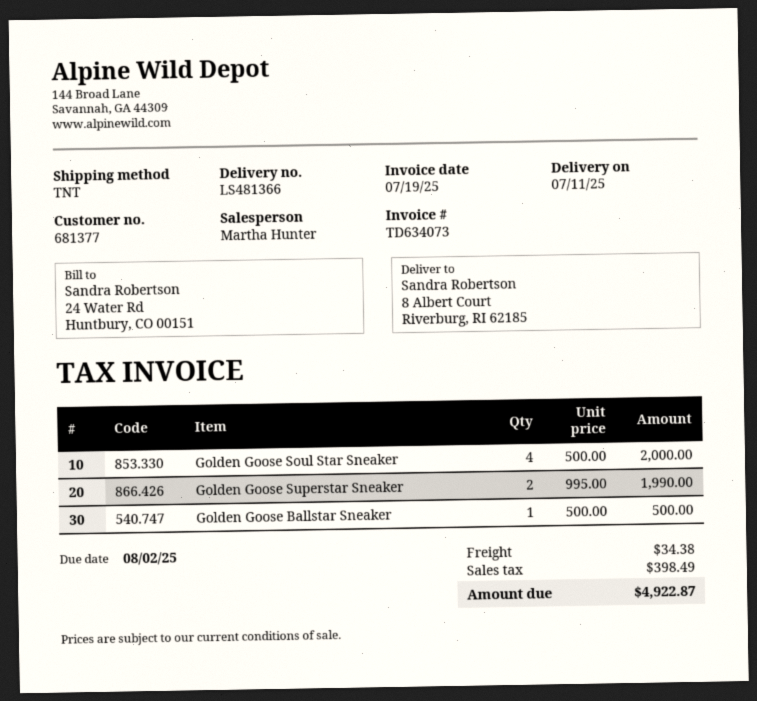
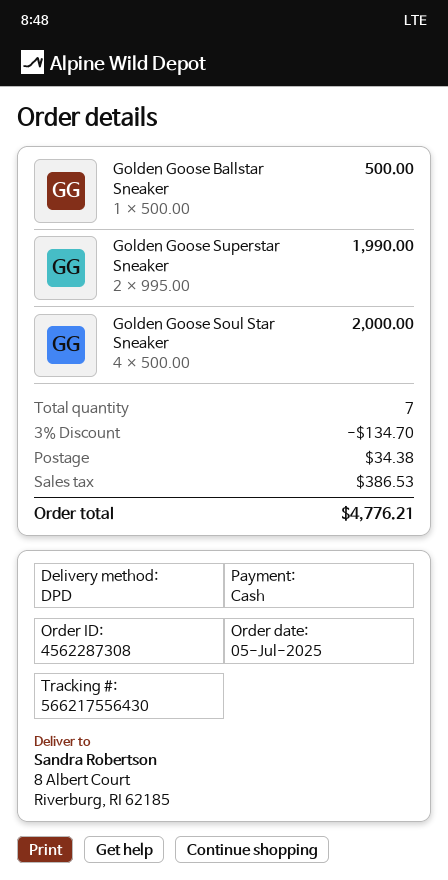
shipping method: TNT -> DPD
discount: none -> 3% = 134.70
tax: 398.49 -> 386.53
total: 4922.87 -> 4776.21

